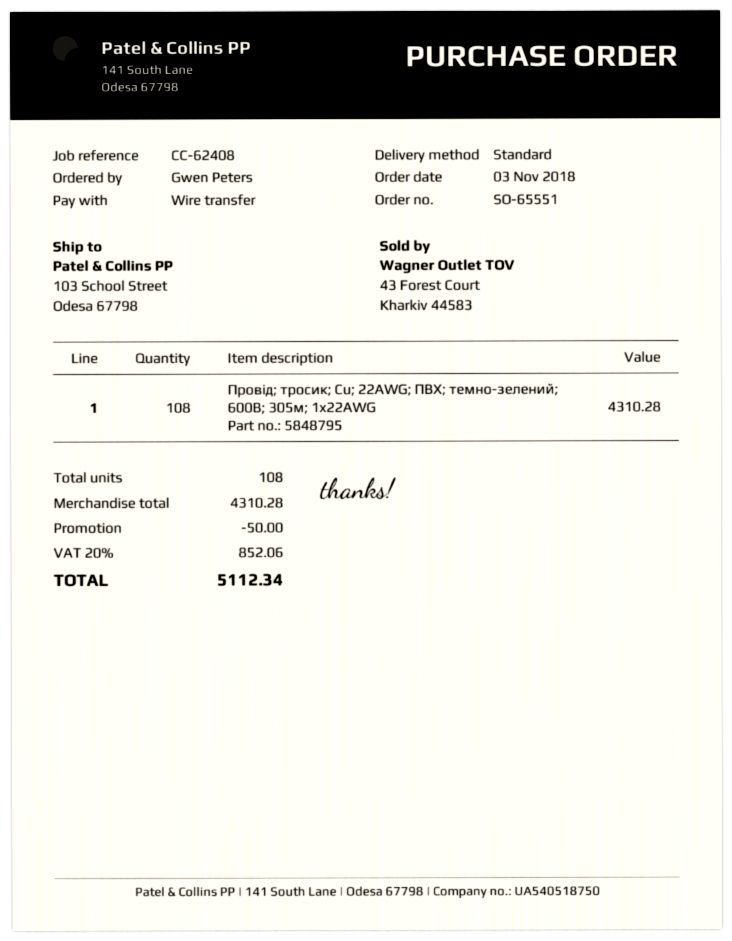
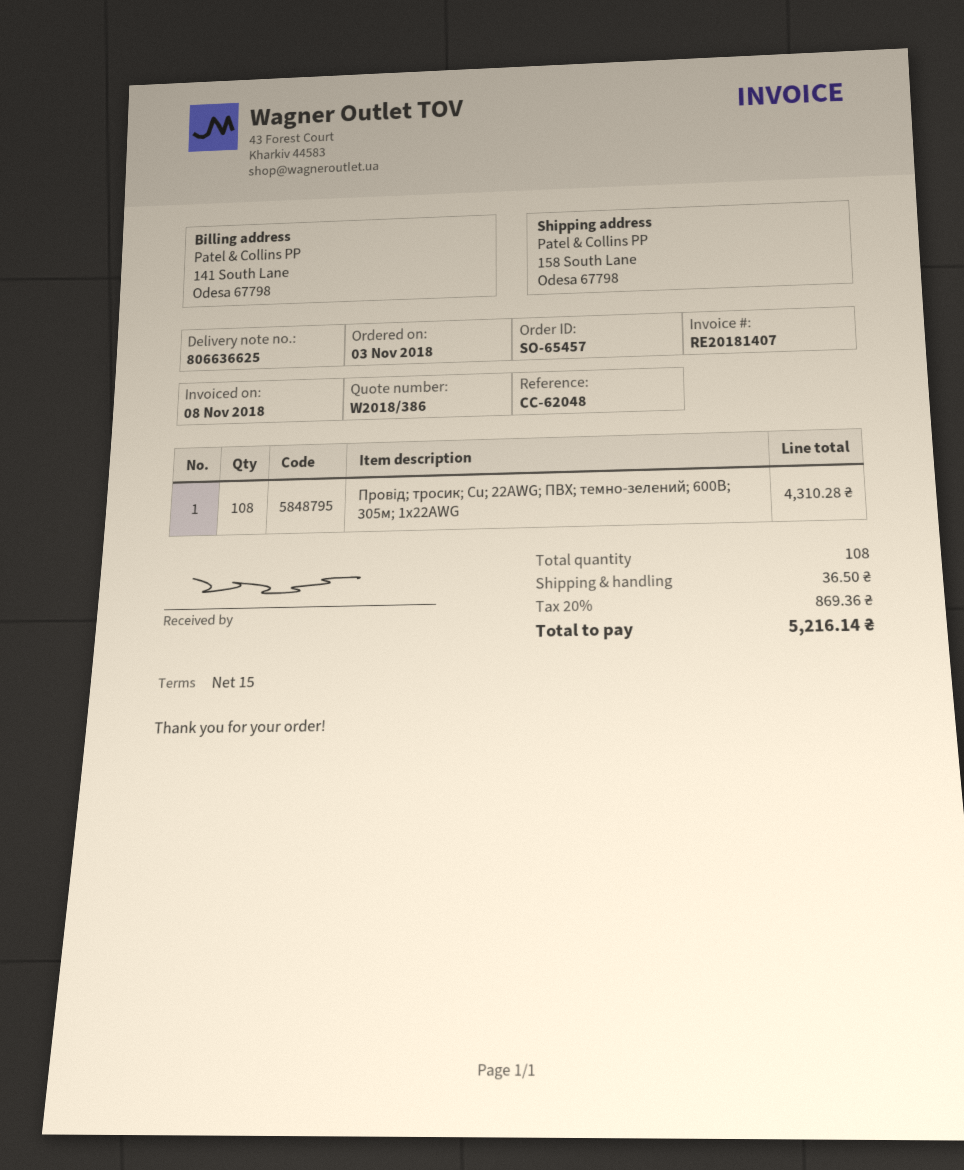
order number: SO-65551 -> SO-65457
reference: CC-62408 -> CC-62048
ship to: 103 School Street, Odesa 67798 -> 158 South Lane, Odesa 67798
discount: 50.00 -> none
shipping: none -> 36.50
tax: 20% = 852.06 -> 20% = 869.36
total: 5112.34 -> 5216.14

